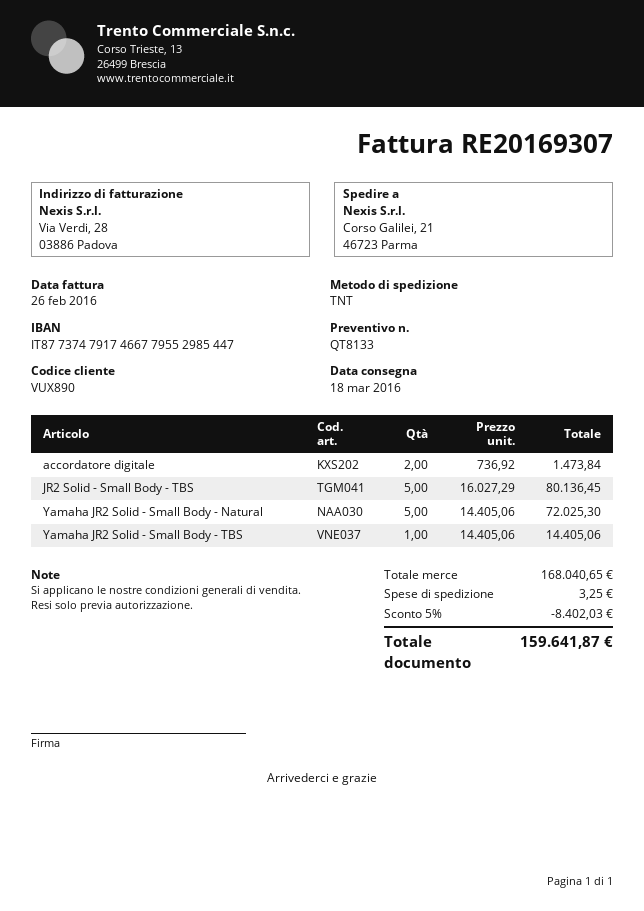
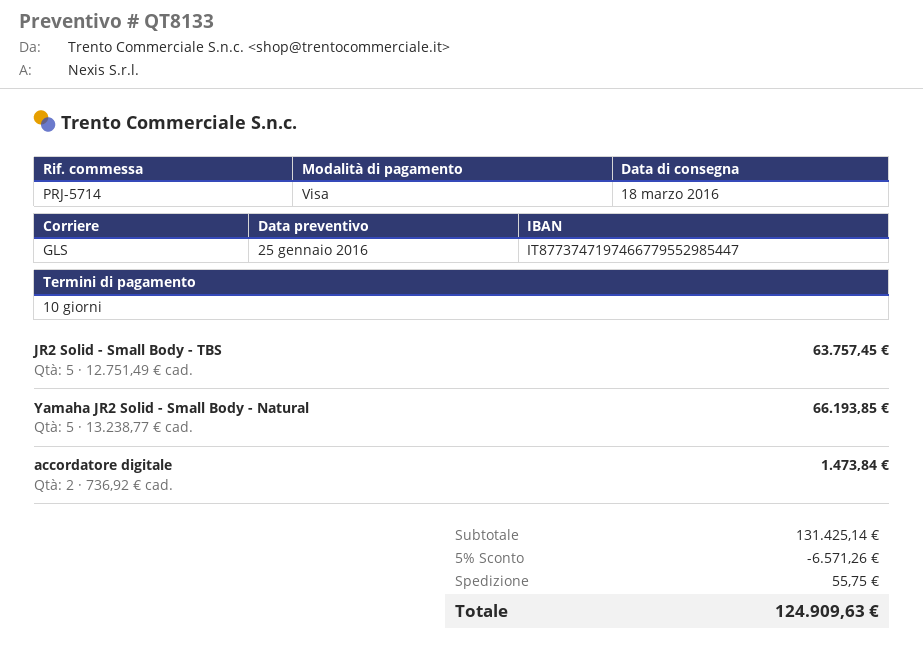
bank account: IT8773747917466779552985447 -> IT8773747197466779552985447
shipping method: TNT -> GLS
JR2 Solid - Small Body - TBS: 5 x 16027.29 = 80136.45 -> 5 x 12751.49 = 63757.45
Yamaha JR2 Solid - Small Body - Natural: 5 x 14405.06 = 72025.30 -> 5 x 13238.77 = 66193.85
Yamaha JR2 Solid - Small Body - TBS: 1 x 14405.06 = 14405.06 -> none
subtotal: 168040.65 -> 131425.14
discount: 5% = 8402.03 -> 5% = 6571.26
shipping: 3.25 -> 55.75
total: 159641.87 -> 124909.63

